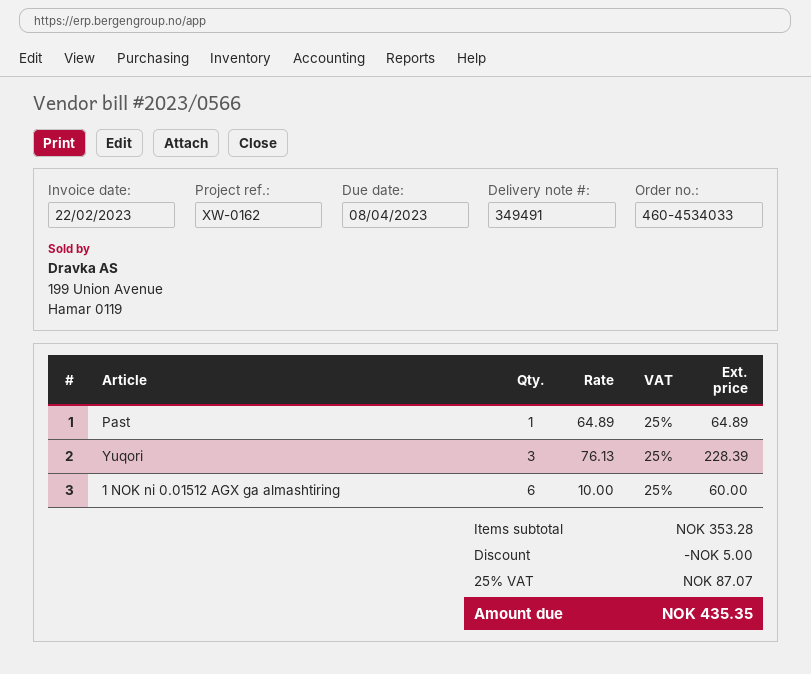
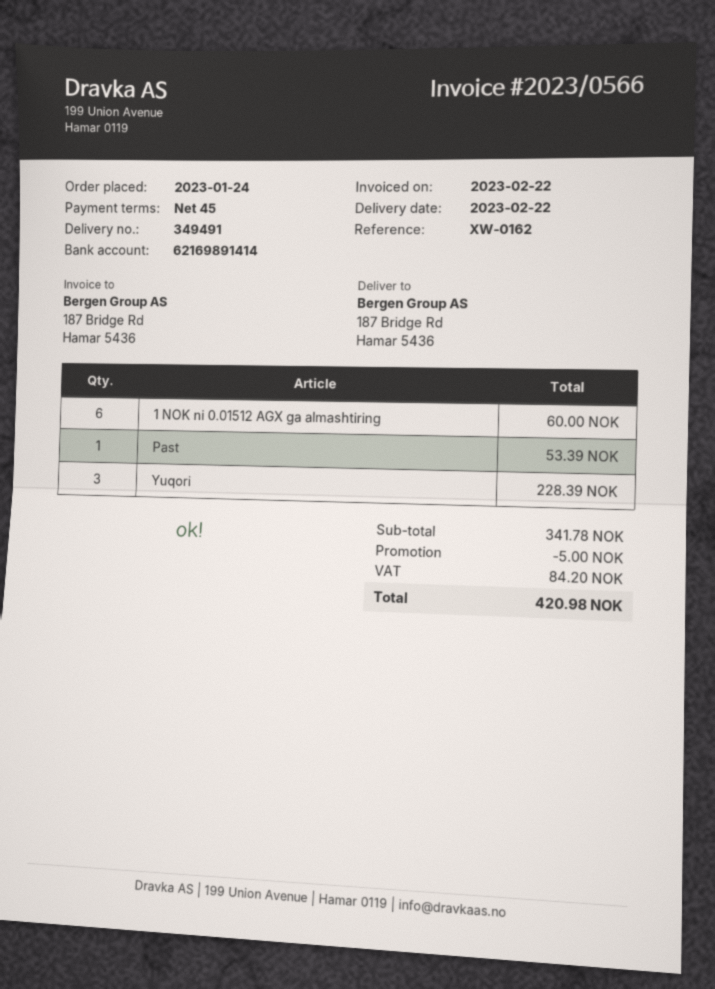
Past: 1 for 64.89 -> 1 for 53.39
subtotal: 353.28 -> 341.78
tax: 87.07 -> 84.20
total: 435.35 -> 420.98

